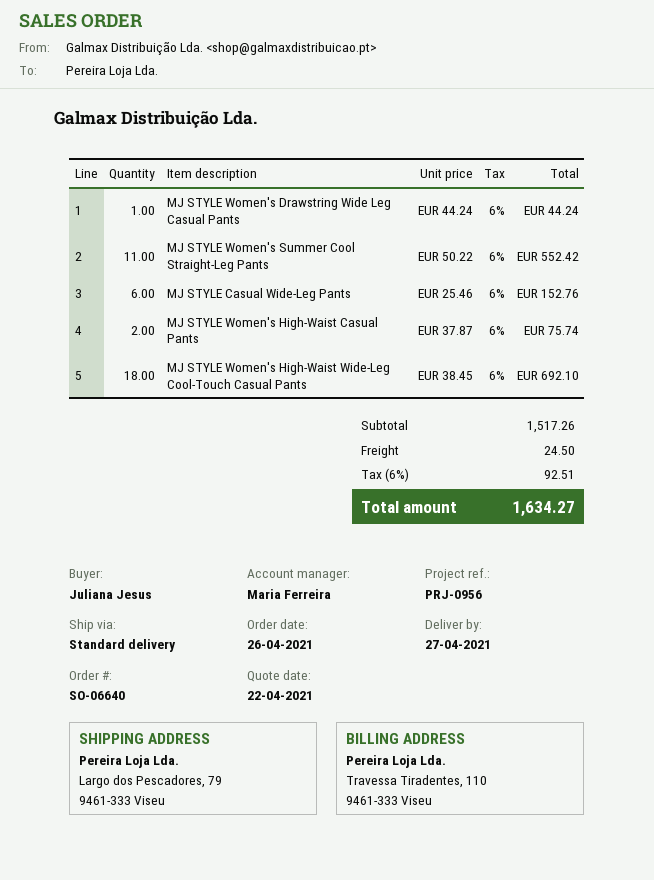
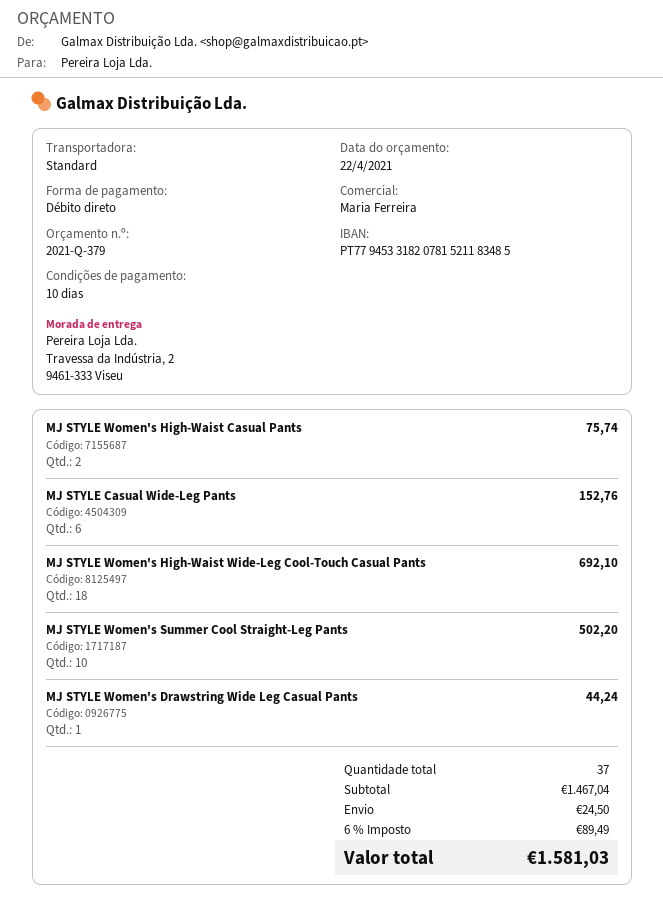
ship to: Largo dos Pescadores, 79, 9461-333 Viseu -> Travessa da Indústria, 2, 9461-333 Viseu
MJ STYLE Women's Summer Cool Straight-Leg Pants: 11 for 552.42 -> 10 for 502.20
subtotal: 1517.26 -> 1467.04
tax: 6% = 92.51 -> 6% = 89.49
total: 1634.27 -> 1581.03

